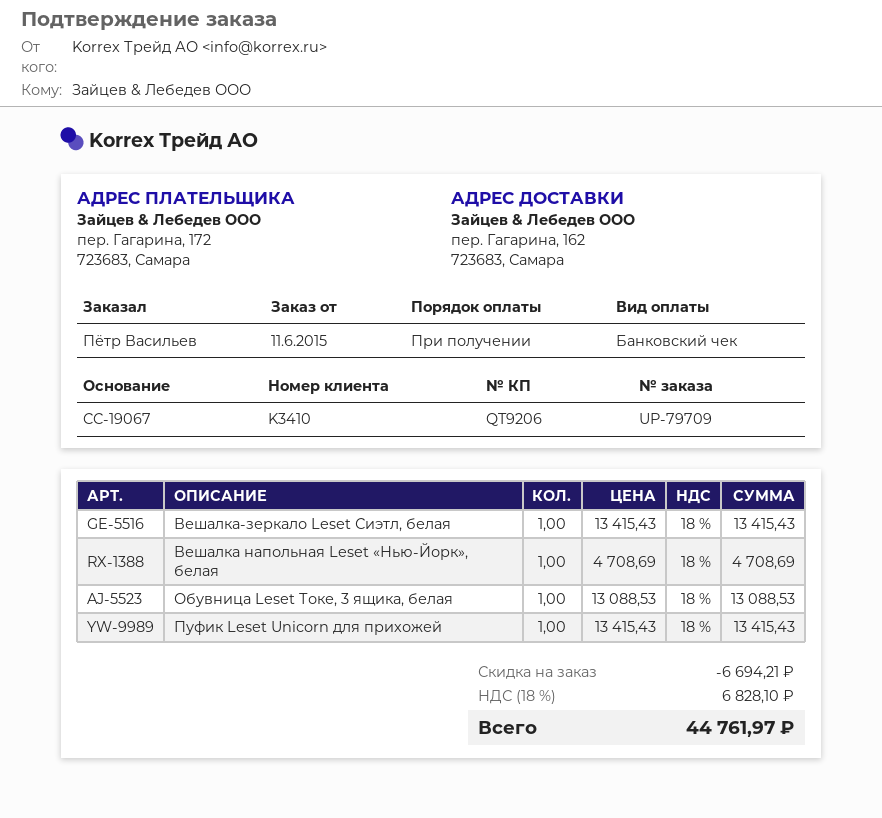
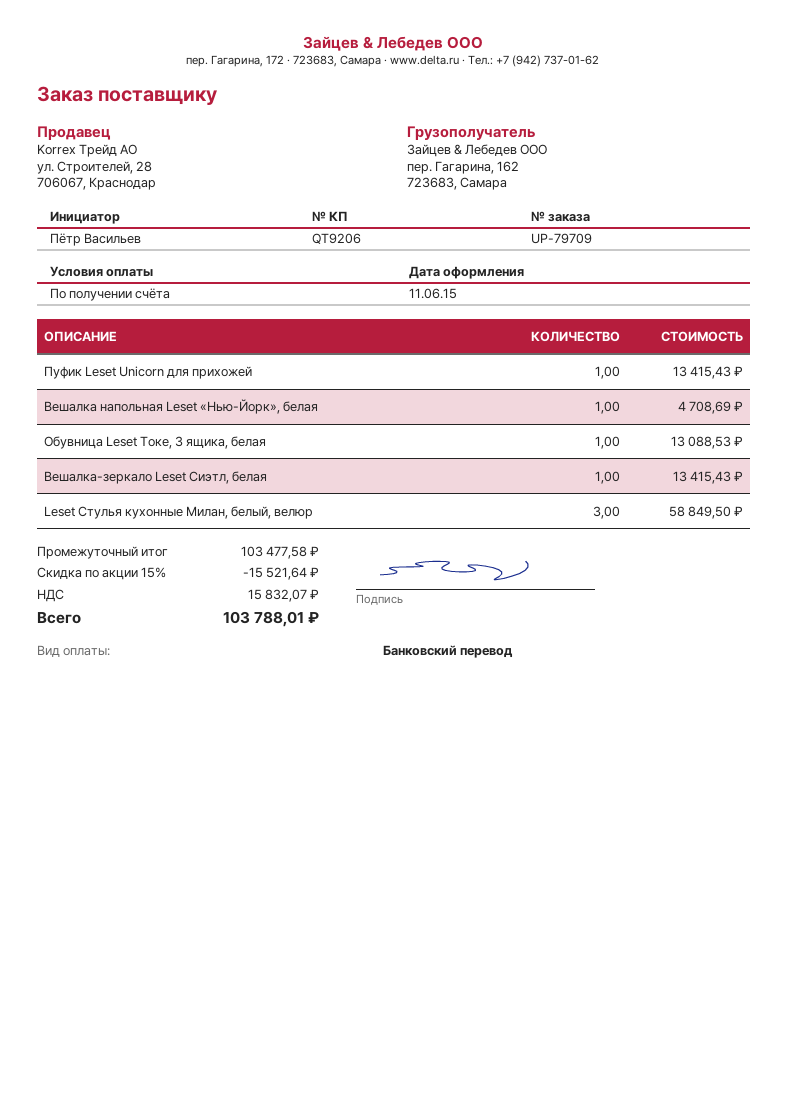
payment method: cheque -> bank transfer
Leset Стулья кухонные Милан, белый, велюр: none -> 3 for 58849.50
discount: 6694.21 -> 15521.64
tax: 6828.10 -> 15832.07
total: 44761.97 -> 103788.01

